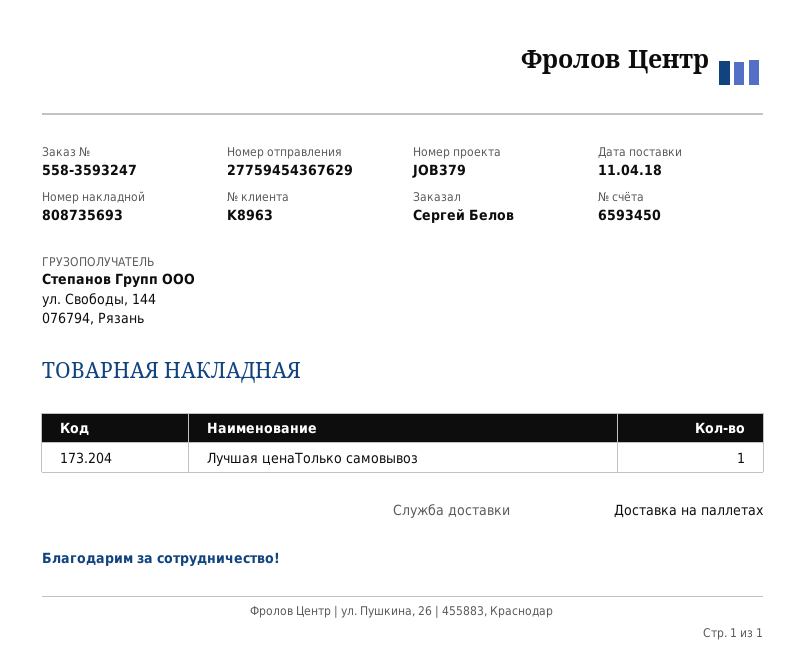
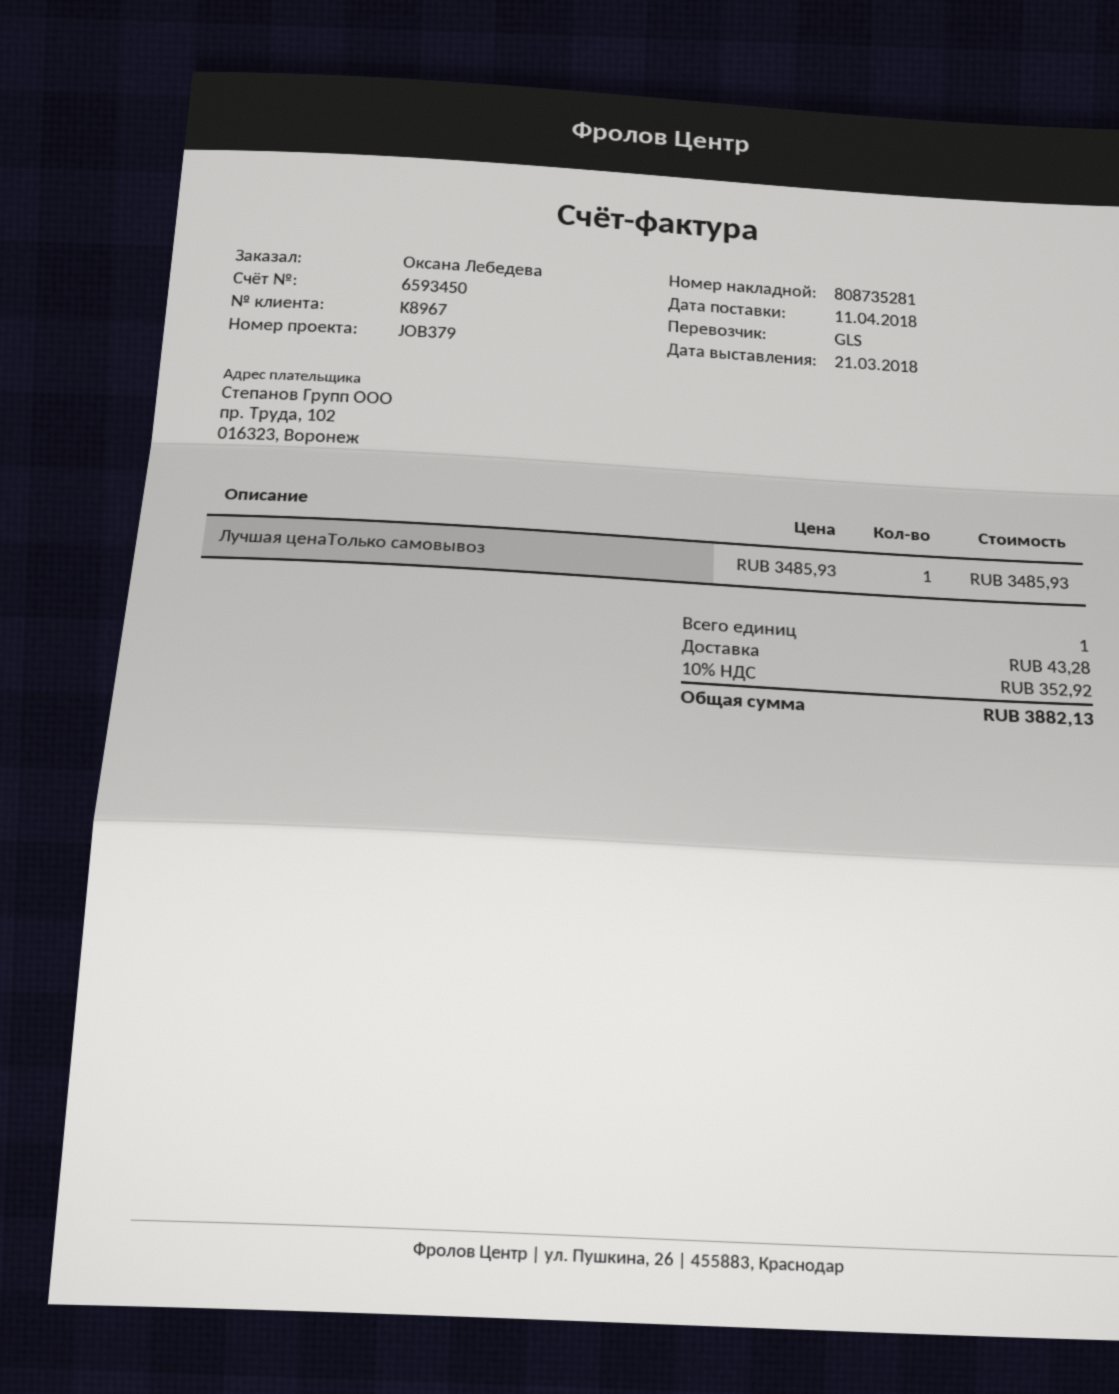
delivery note number: 808735693 -> 808735281
customer number: K8963 -> K8967
ordered by: Сергей Белов -> Оксана Лебедева
shipping method: pallet freight -> GLS

